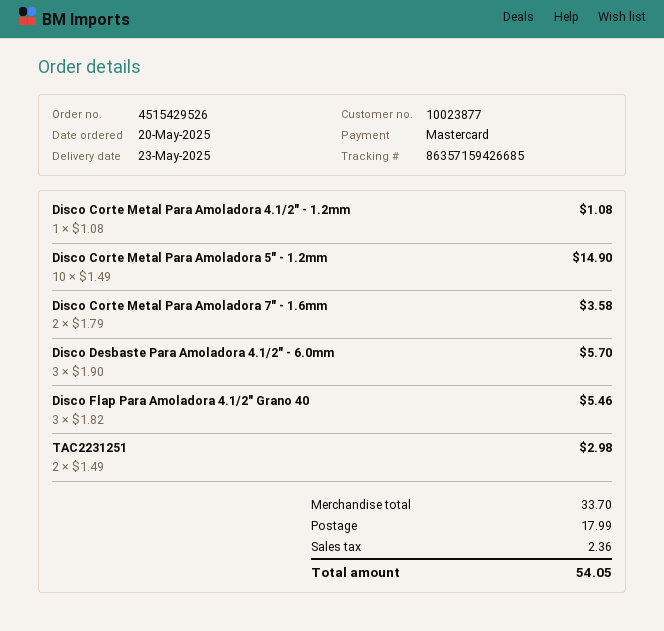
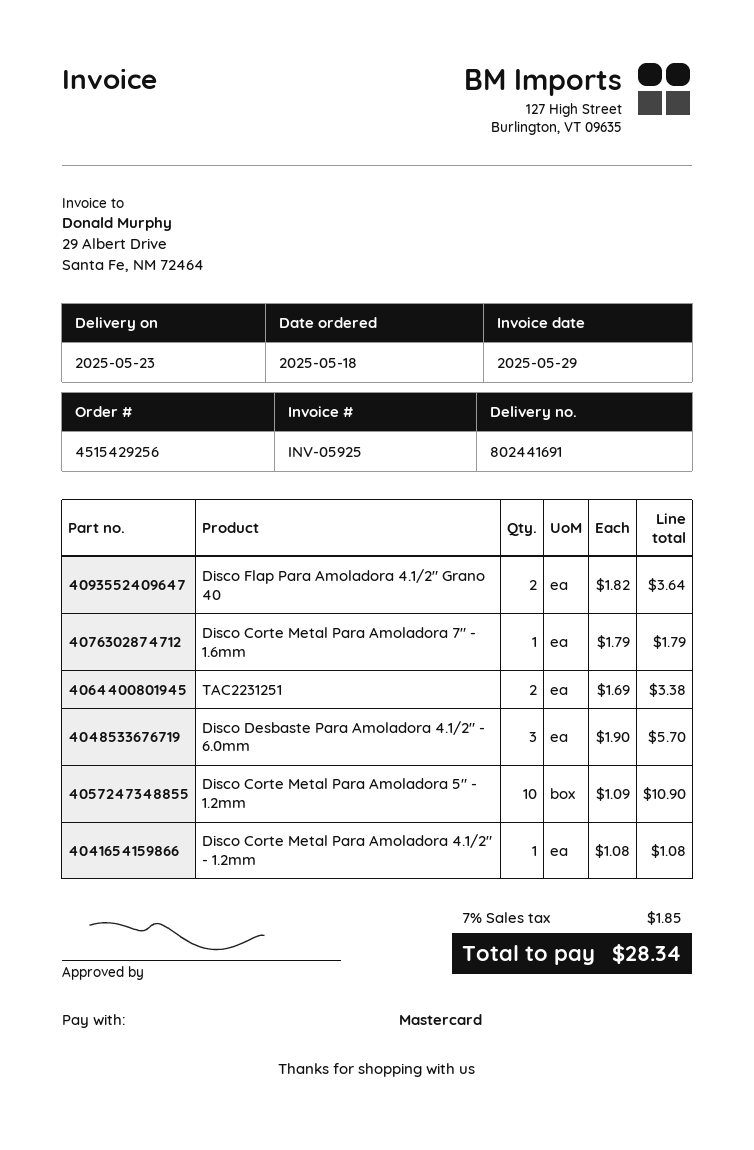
order number: 4515429526 -> 4515429256
order date: 2025-05-20 -> 2025-05-18
Disco Corte Metal Para Amoladora 5" - 1.2mm: 10 x 1.49 = 14.90 -> 10 x 1.09 = 10.90
Disco Corte Metal Para Amoladora 7" - 1.6mm: 2 x 1.79 = 3.58 -> 1 x 1.79 = 1.79
Disco Flap Para Amoladora 4.1/2" Grano 40: 3 x 1.82 = 5.46 -> 2 x 1.82 = 3.64
TAC2231251: 2 x 1.49 = 2.98 -> 2 x 1.69 = 3.38
shipping: 17.99 -> none
tax: 2.36 -> 1.85
total: 54.05 -> 28.34

